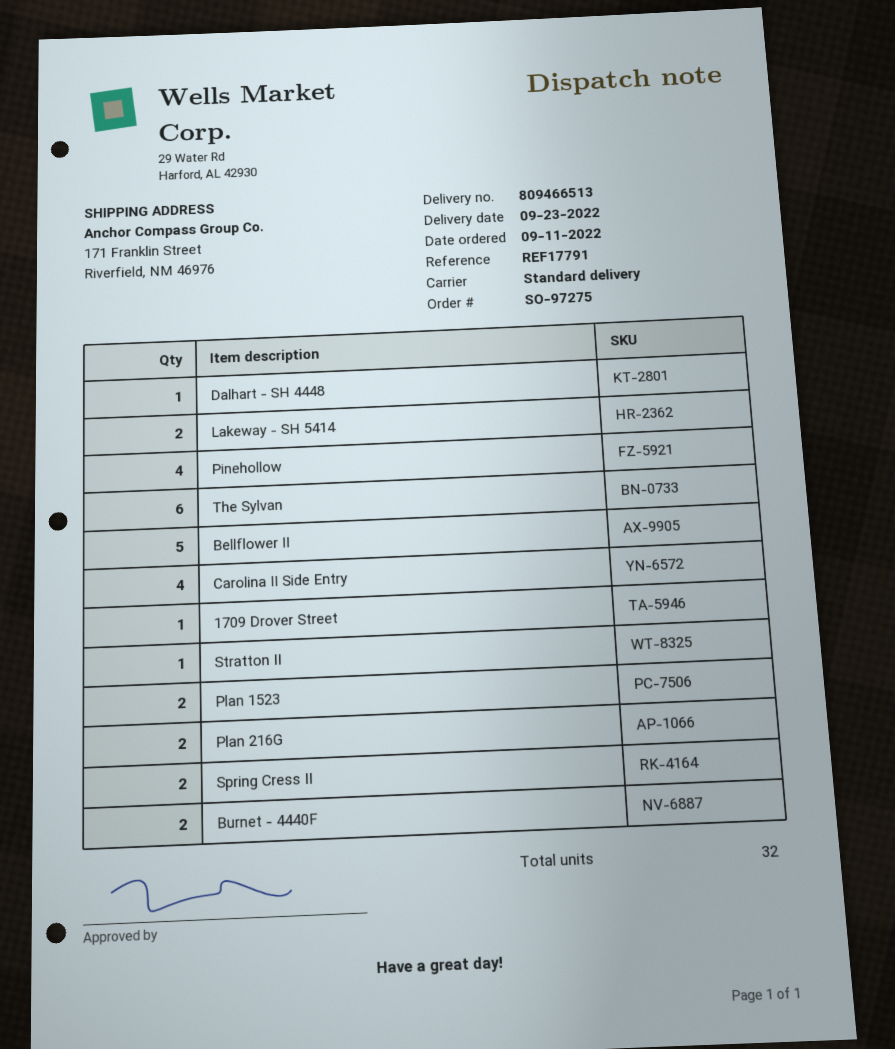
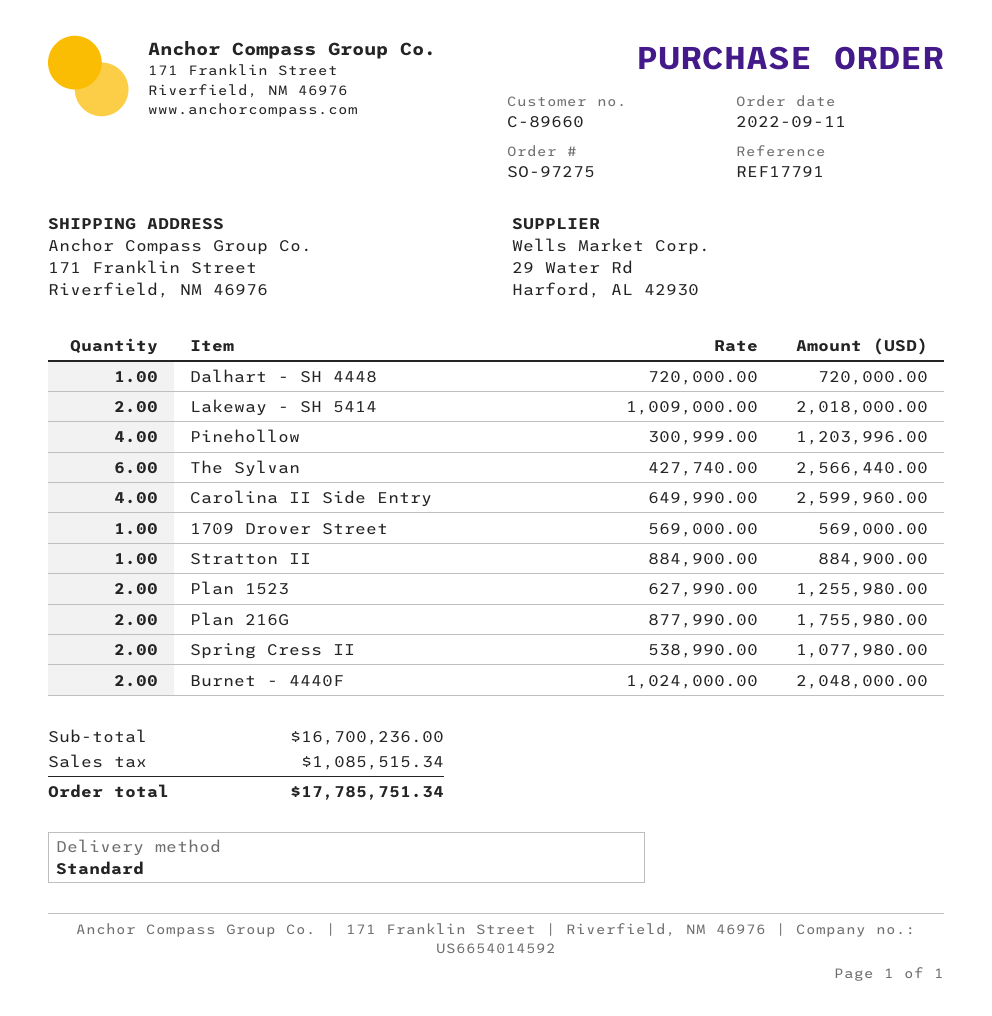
Bellflower II: 5 -> none

